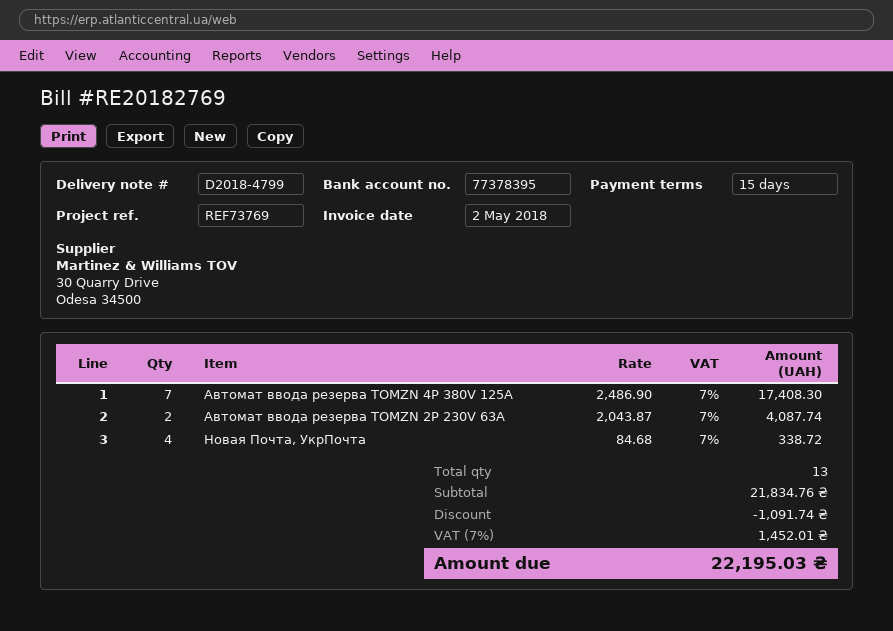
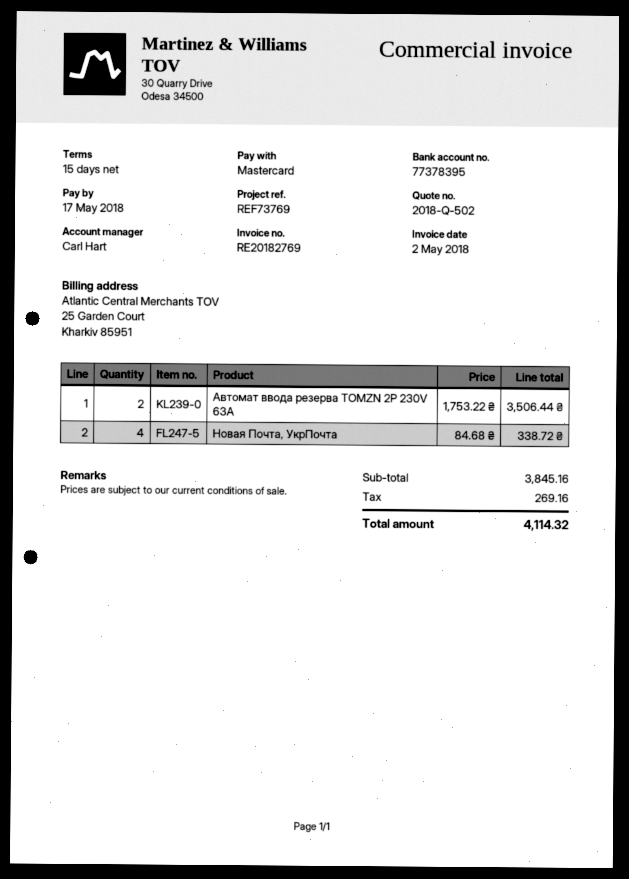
Автомат ввода резерва TOMZN 4P 380V 125A: 7 x 2486.90 = 17408.30 -> none
Автомат ввода резерва TOMZN 2P 230V 63A: 2 x 2043.87 = 4087.74 -> 2 x 1753.22 = 3506.44
subtotal: 21834.76 -> 3845.16
discount: 1091.74 -> none
tax: 1452.01 -> 269.16
total: 22195.03 -> 4114.32

